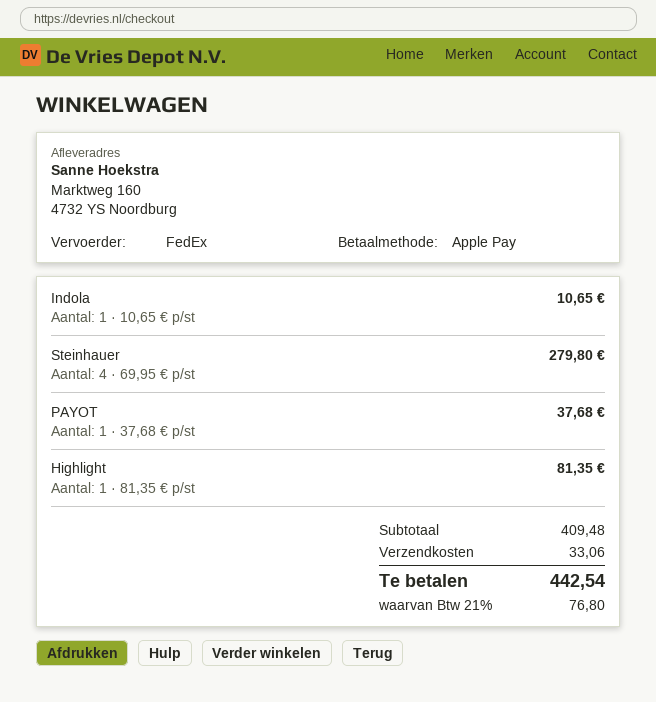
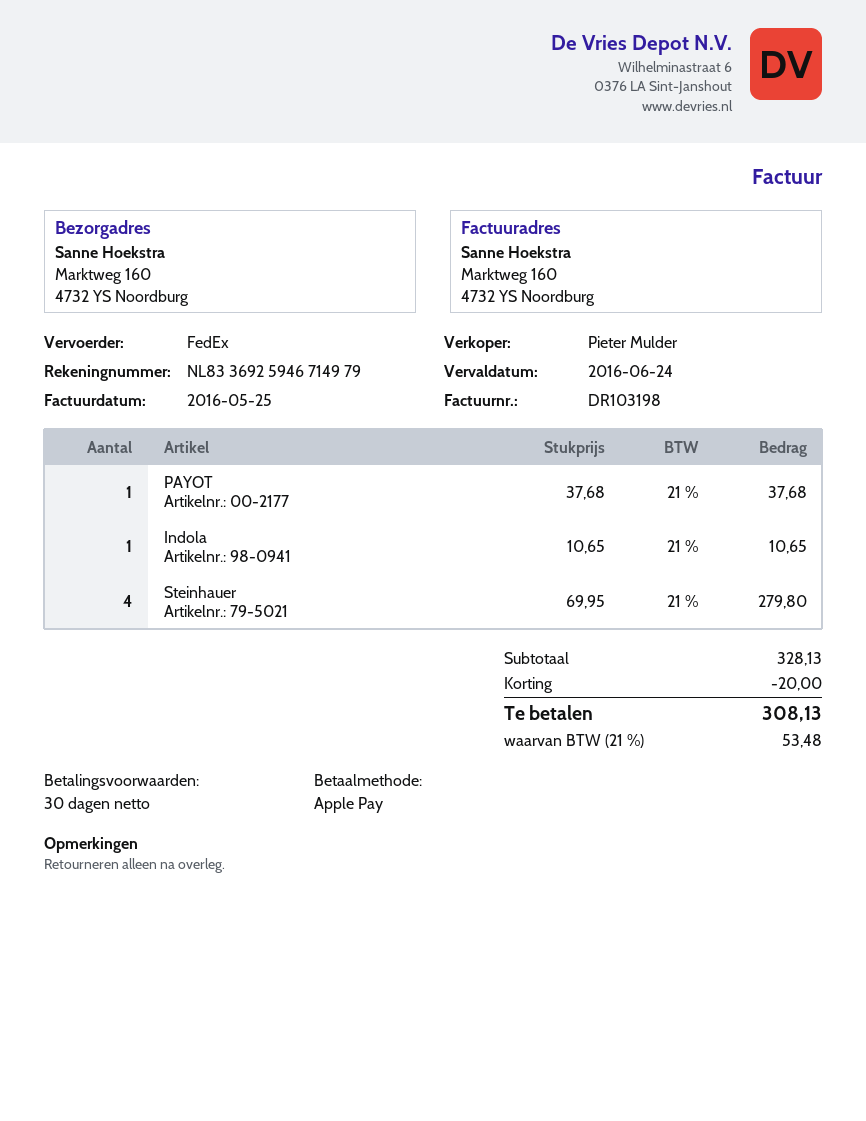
Highlight: 1 x 81.35 = 81.35 -> none
subtotal: 409.48 -> 328.13
discount: none -> 20.00
shipping: 33.06 -> none
tax: 21% = 76.80 -> 21% = 53.48
total: 442.54 -> 308.13

